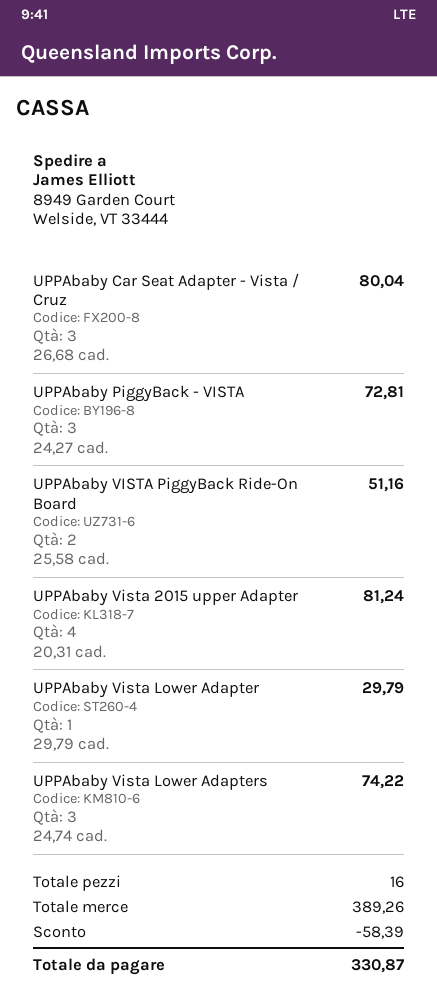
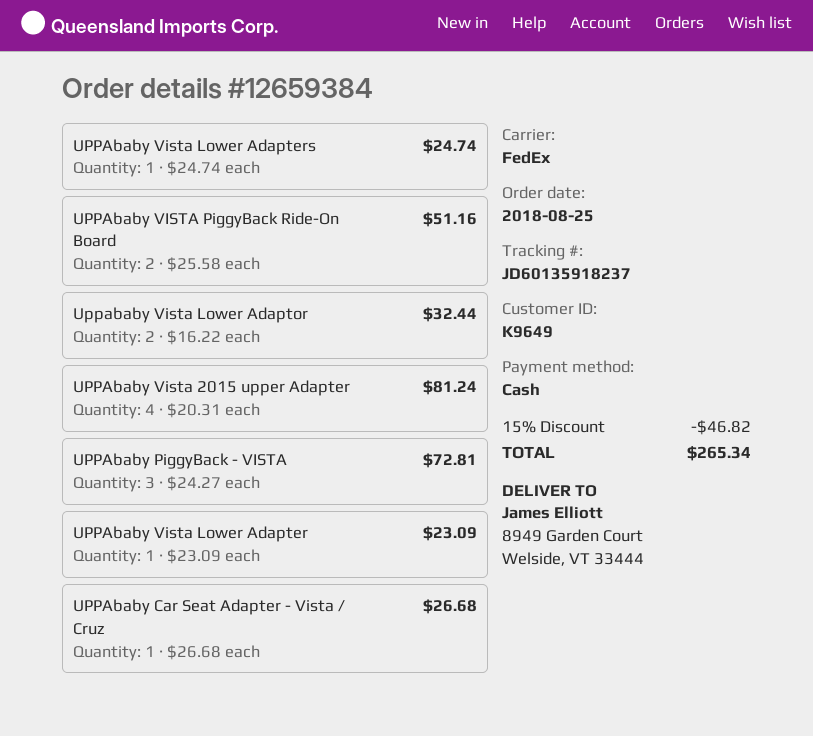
UPPAbaby Car Seat Adapter - Vista / Cruz: 3 x 26.68 = 80.04 -> 1 x 26.68 = 26.68
UPPAbaby Vista Lower Adapter: 1 x 29.79 = 29.79 -> 1 x 23.09 = 23.09
UPPAbaby Vista Lower Adapters: 3 x 24.74 = 74.22 -> 1 x 24.74 = 24.74
Uppababy Vista Lower Adaptor: none -> 2 x 16.22 = 32.44
discount: 58.39 -> 46.82
total: 330.87 -> 265.34

